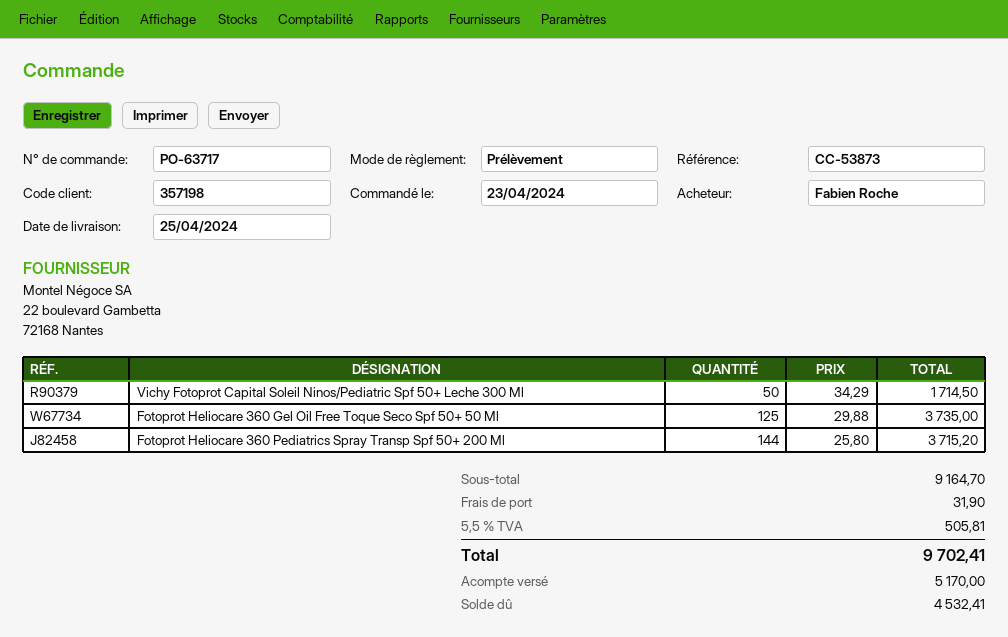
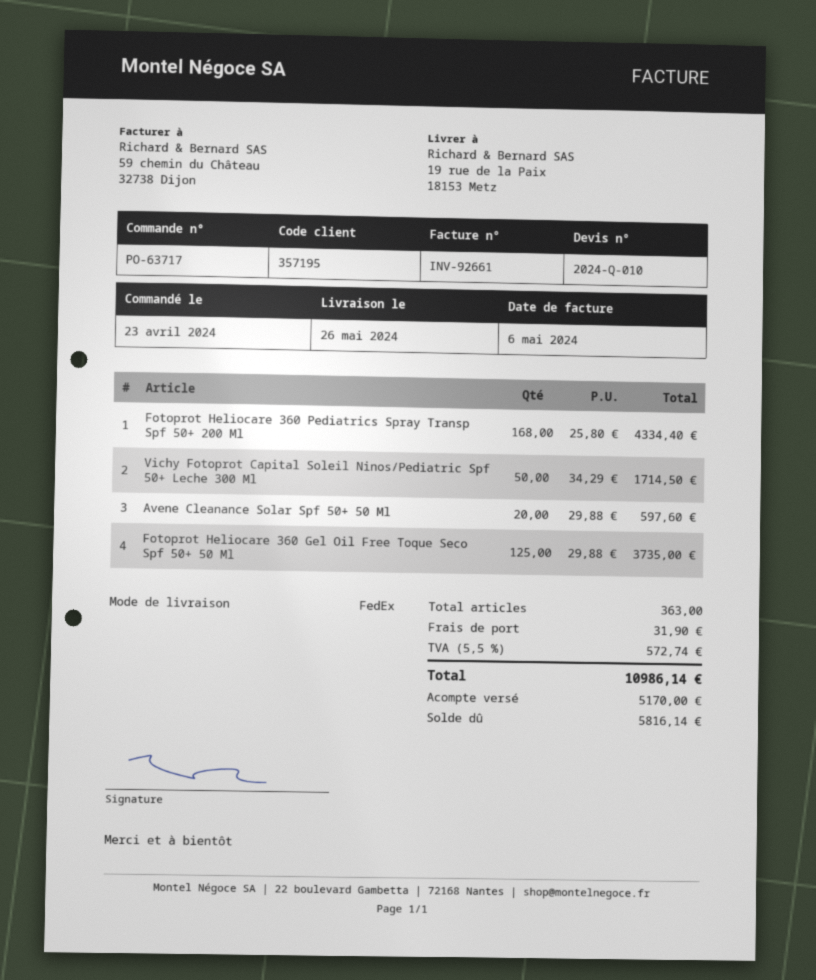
delivery date: 2024-04-25 -> 2024-05-26
customer number: 357198 -> 357195
Fotoprot Heliocare 360 Pediatrics Spray Transp Spf 50+ 200 Ml: 144 x 25.80 = 3715.20 -> 168 x 25.80 = 4334.40
Avene Cleanance Solar Spf 50+ 50 Ml: none -> 20 x 29.88 = 597.60
tax: 5.5% = 505.81 -> 5.5% = 572.74
total: 9702.41 -> 10986.14
balance: 4532.41 -> 5816.14

